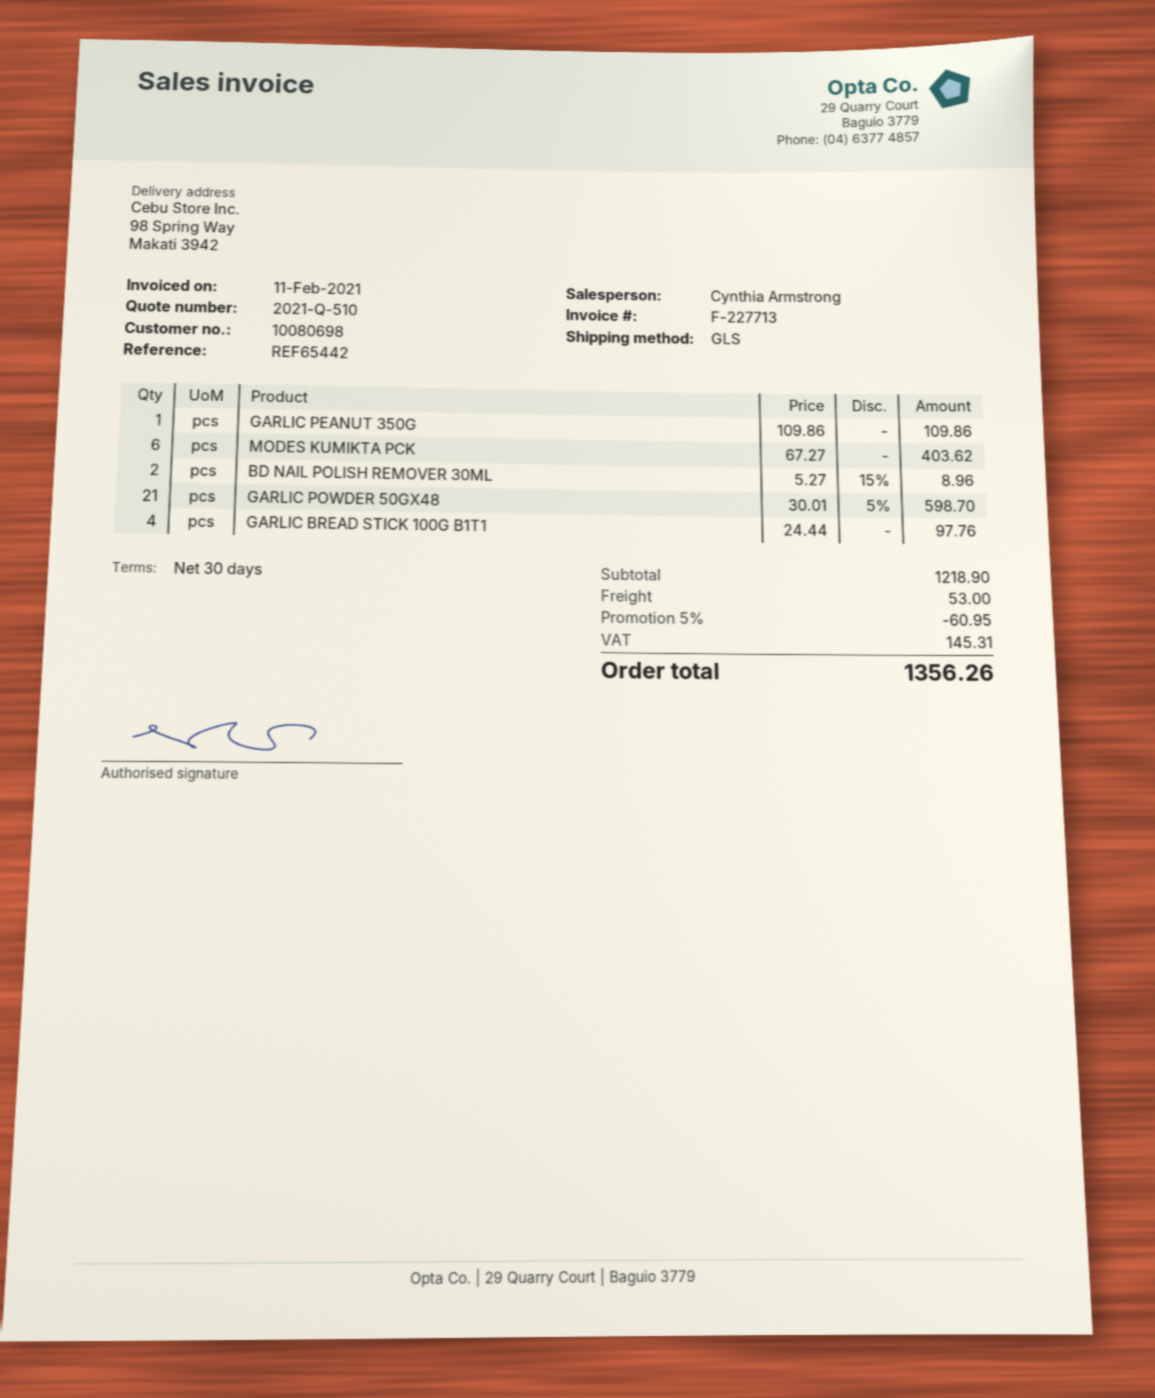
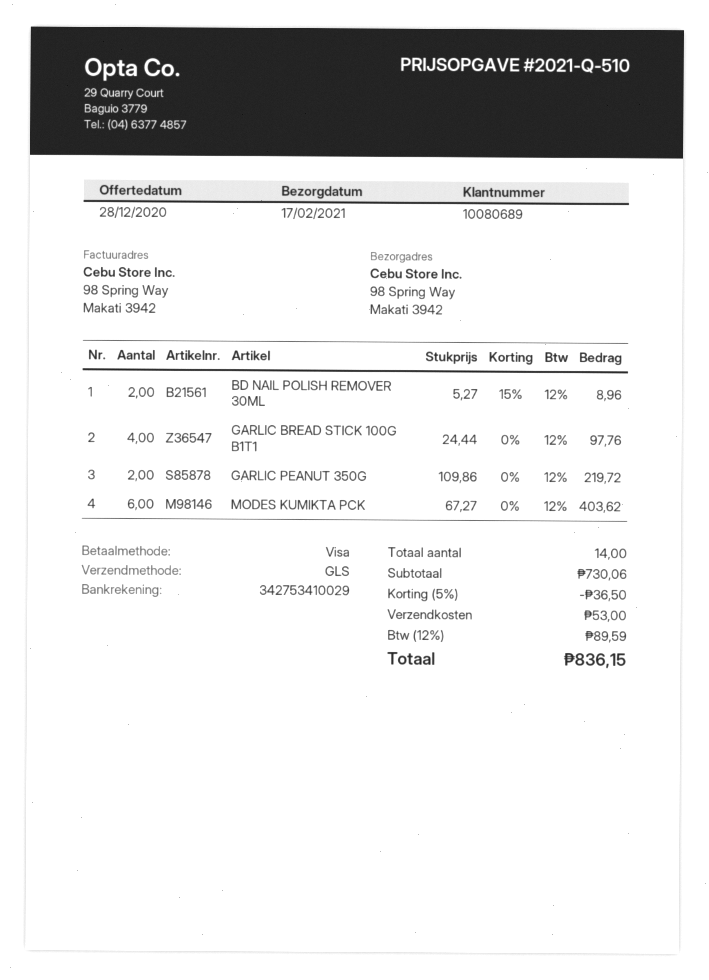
customer number: 10080698 -> 10080689
GARLIC PEANUT 350G: 1 x 109.86 = 109.86 -> 2 x 109.86 = 219.72
GARLIC POWDER 50GX48: 21 x 30.01 - 5% = 598.70 -> none
subtotal: 1218.90 -> 730.06
discount: 5% = 60.95 -> 5% = 36.50
tax: 145.31 -> 89.59
total: 1356.26 -> 836.15

